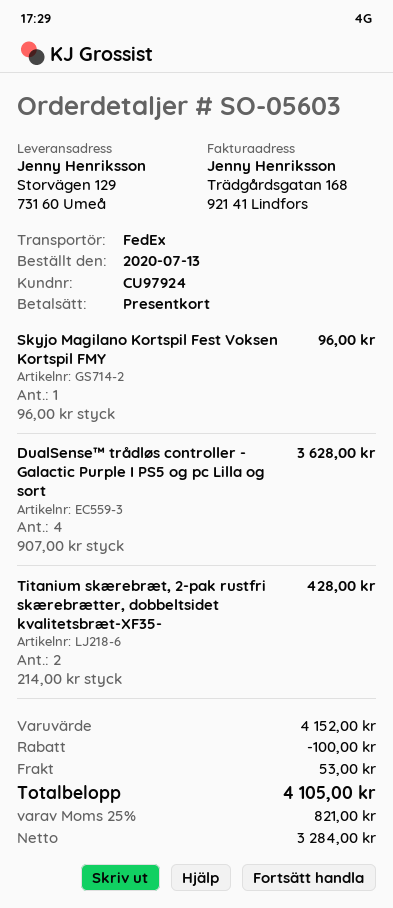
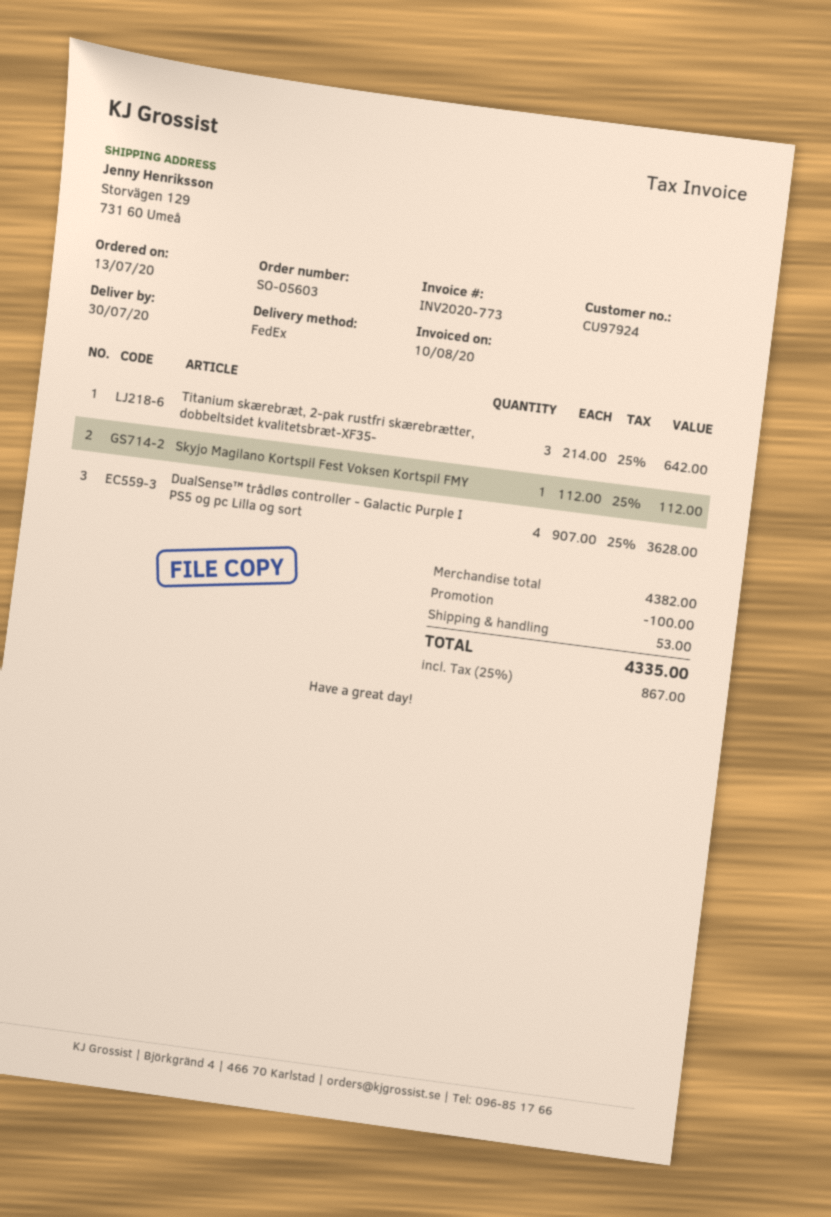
Skyjo Magilano Kortspil Fest Voksen Kortspil FMY: 1 x 96.00 = 96.00 -> 1 x 112.00 = 112.00
Titanium skærebræt, 2-pak rustfri skærebrætter, dobbeltsidet kvalitetsbræt-XF35-: 2 x 214.00 = 428.00 -> 3 x 214.00 = 642.00
subtotal: 4152.00 -> 4382.00
tax: 25% = 821.00 -> 25% = 867.00
total: 4105.00 -> 4335.00

